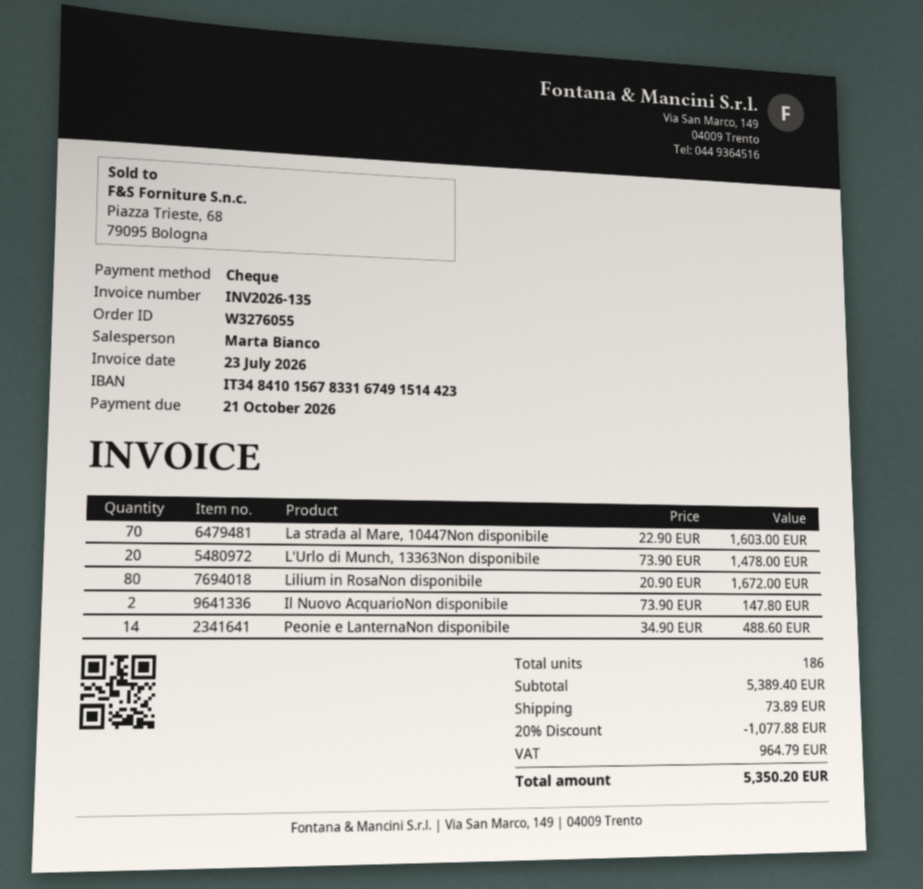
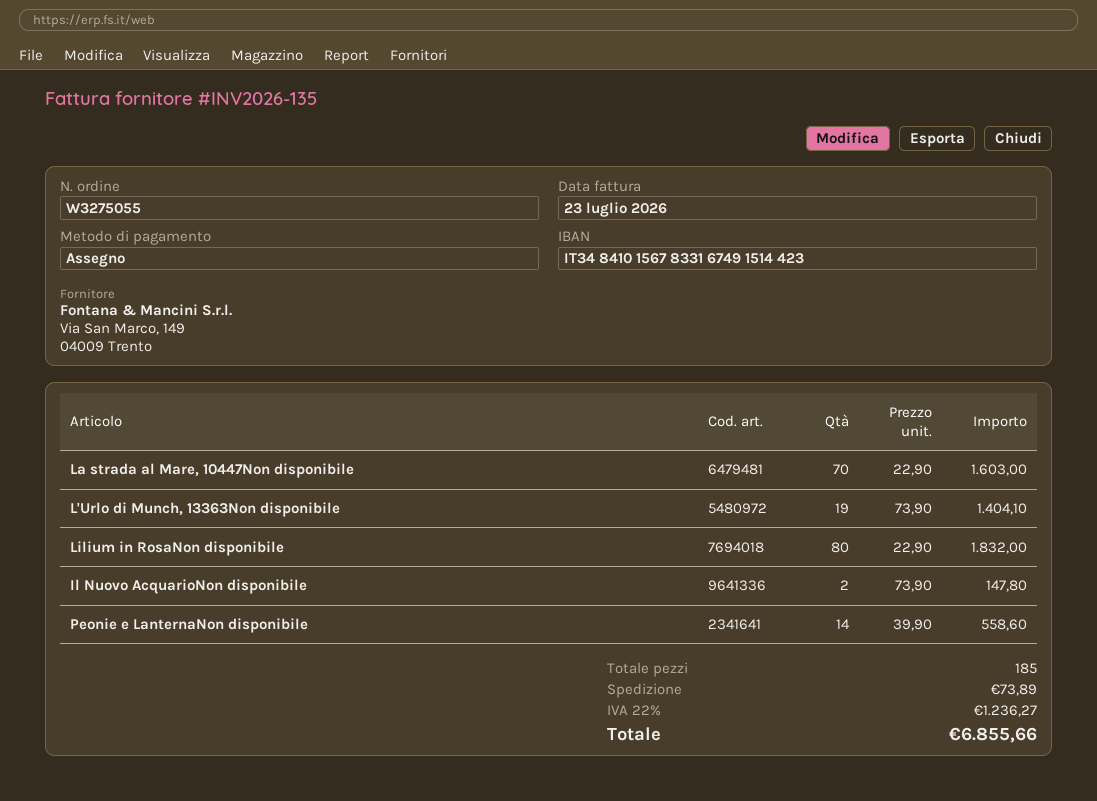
order number: W3276055 -> W3275055
L'Urlo di Munch, 13363Non disponibile: 20 x 73.90 = 1478.00 -> 19 x 73.90 = 1404.10
Lilium in RosaNon disponibile: 80 x 20.90 = 1672.00 -> 80 x 22.90 = 1832.00
Peonie e LanternaNon disponibile: 14 x 34.90 = 488.60 -> 14 x 39.90 = 558.60
total quantity: 186 -> 185
discount: 20% = 1077.88 -> none
tax: 964.79 -> 1236.27
total: 5350.20 -> 6855.66

